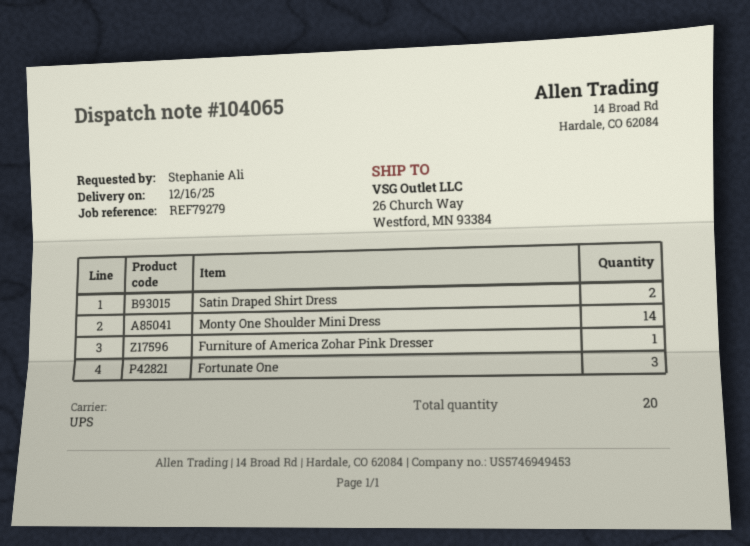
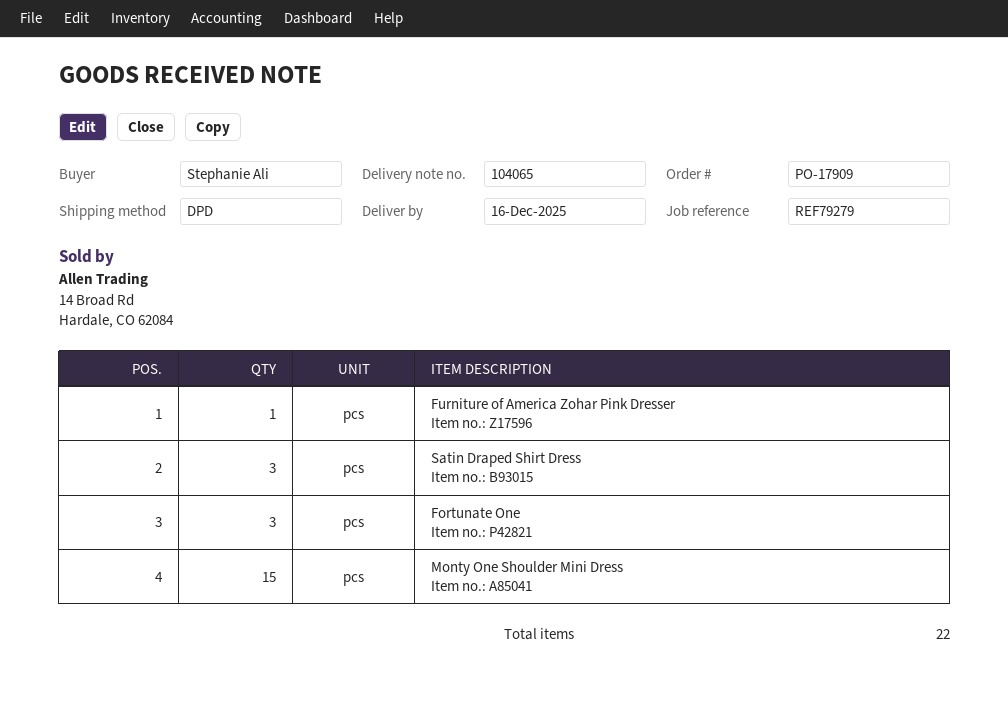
shipping method: UPS -> DPD
Satin Draped Shirt Dress: 2 -> 3
Monty One Shoulder Mini Dress: 14 -> 15
total quantity: 20 -> 22

